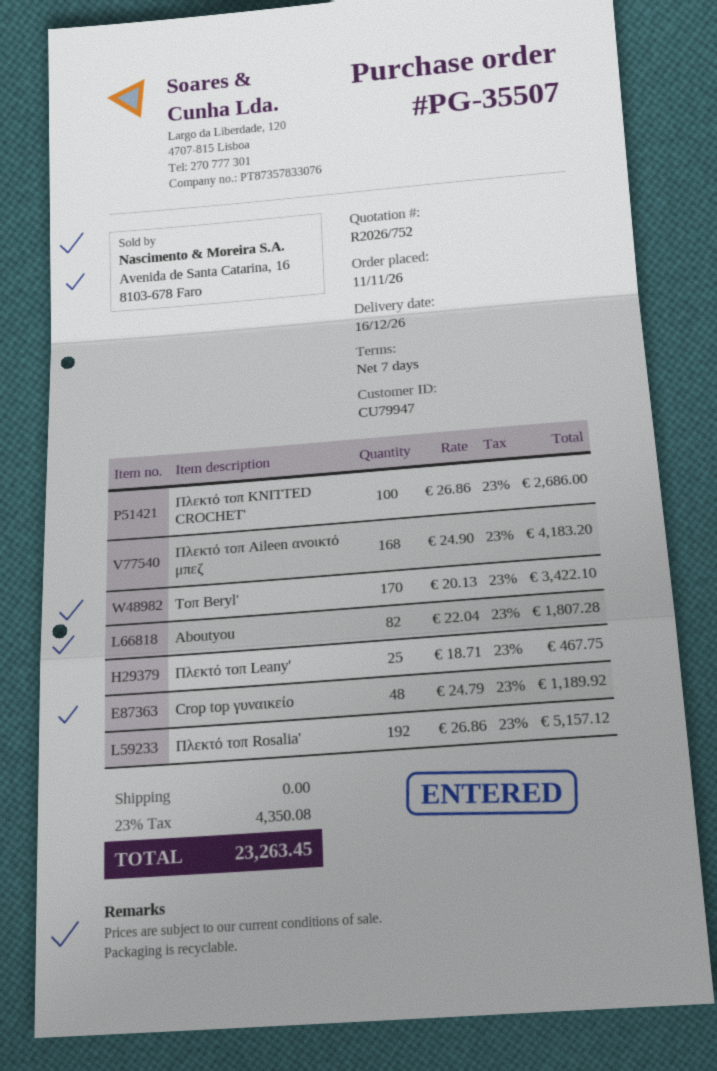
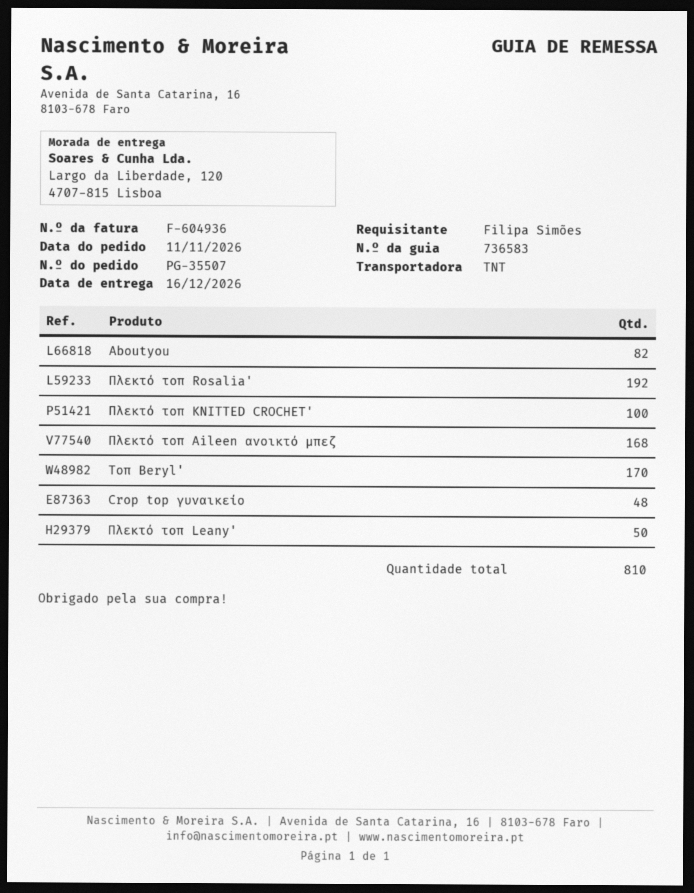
Πλεκτό τοπ Leany': 25 -> 50

